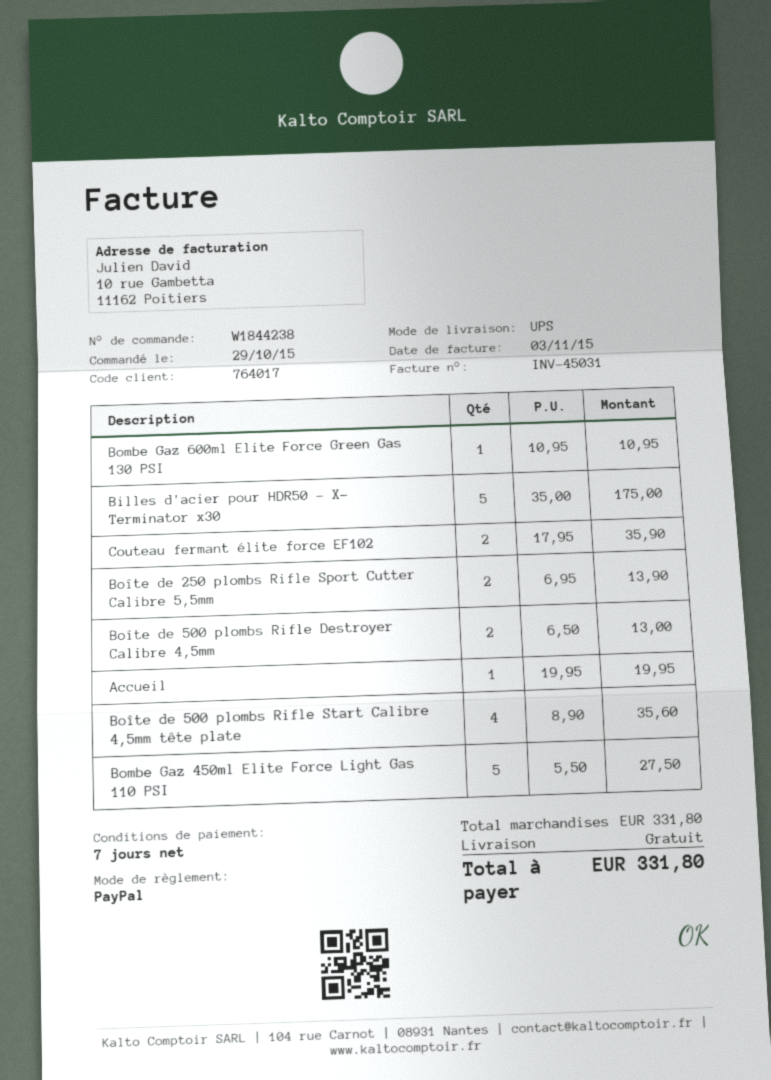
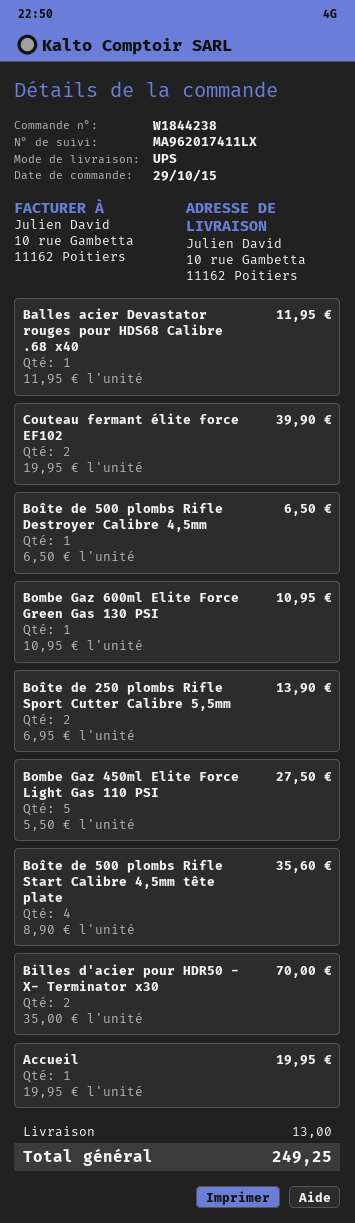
Billes d'acier pour HDR50 - X- Terminator x30: 5 x 35.00 = 175.00 -> 2 x 35.00 = 70.00
Couteau fermant élite force EF102: 2 x 17.95 = 35.90 -> 2 x 19.95 = 39.90
Boîte de 500 plombs Rifle Destroyer Calibre 4,5mm: 2 x 6.50 = 13.00 -> 1 x 6.50 = 6.50
Balles acier Devastator rouges pour HDS68 Calibre .68 x40: none -> 1 x 11.95 = 11.95
shipping: 0.00 -> 13.00
total: 331.80 -> 249.25

